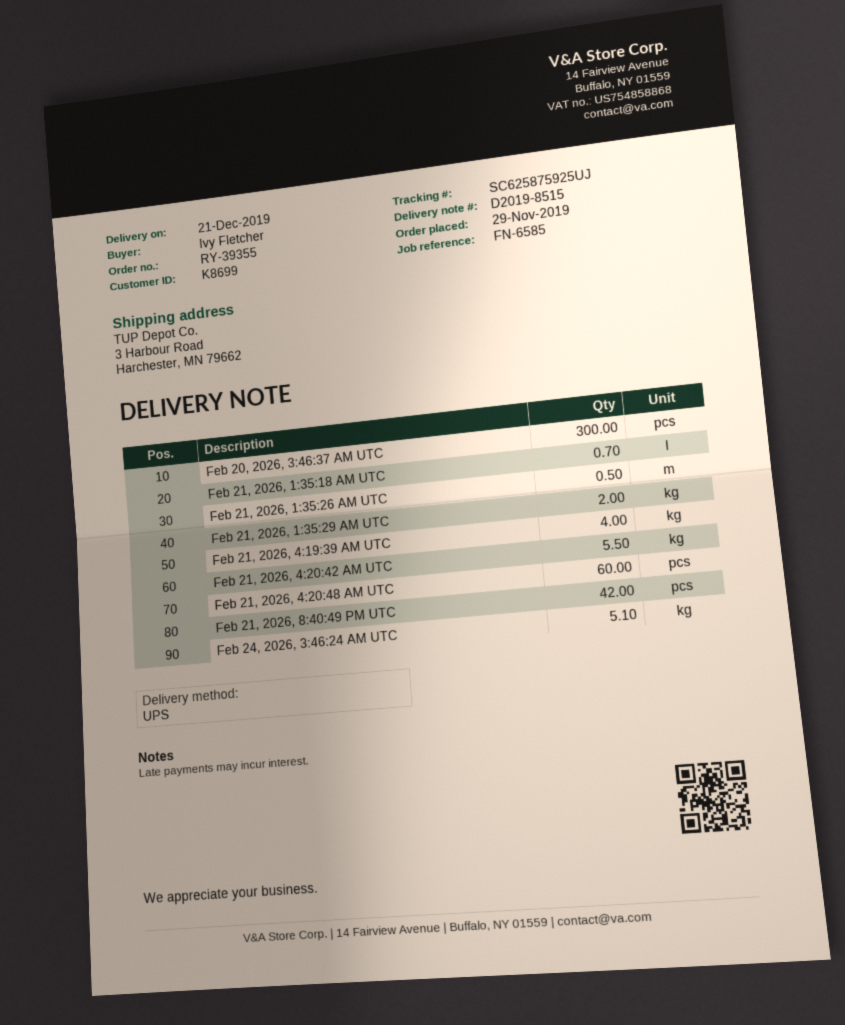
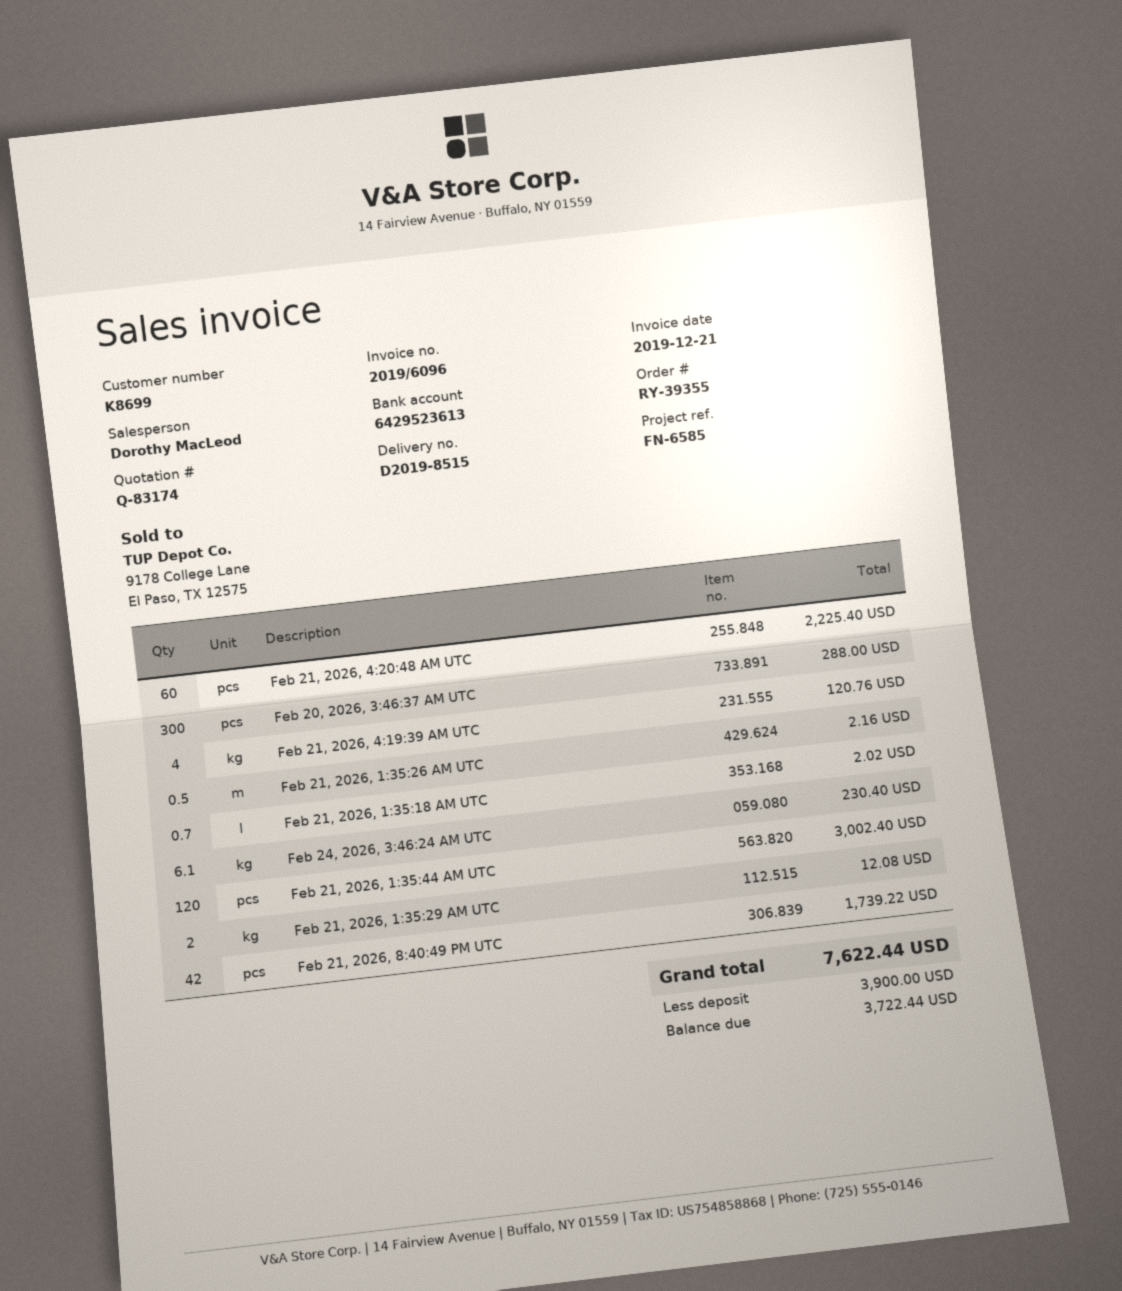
Feb 21, 2026, 4:20:42 AM UTC: 5.5 -> none
Feb 24, 2026, 3:46:24 AM UTC: 5.1 -> 6.1
Feb 21, 2026, 1:35:44 AM UTC: none -> 120

